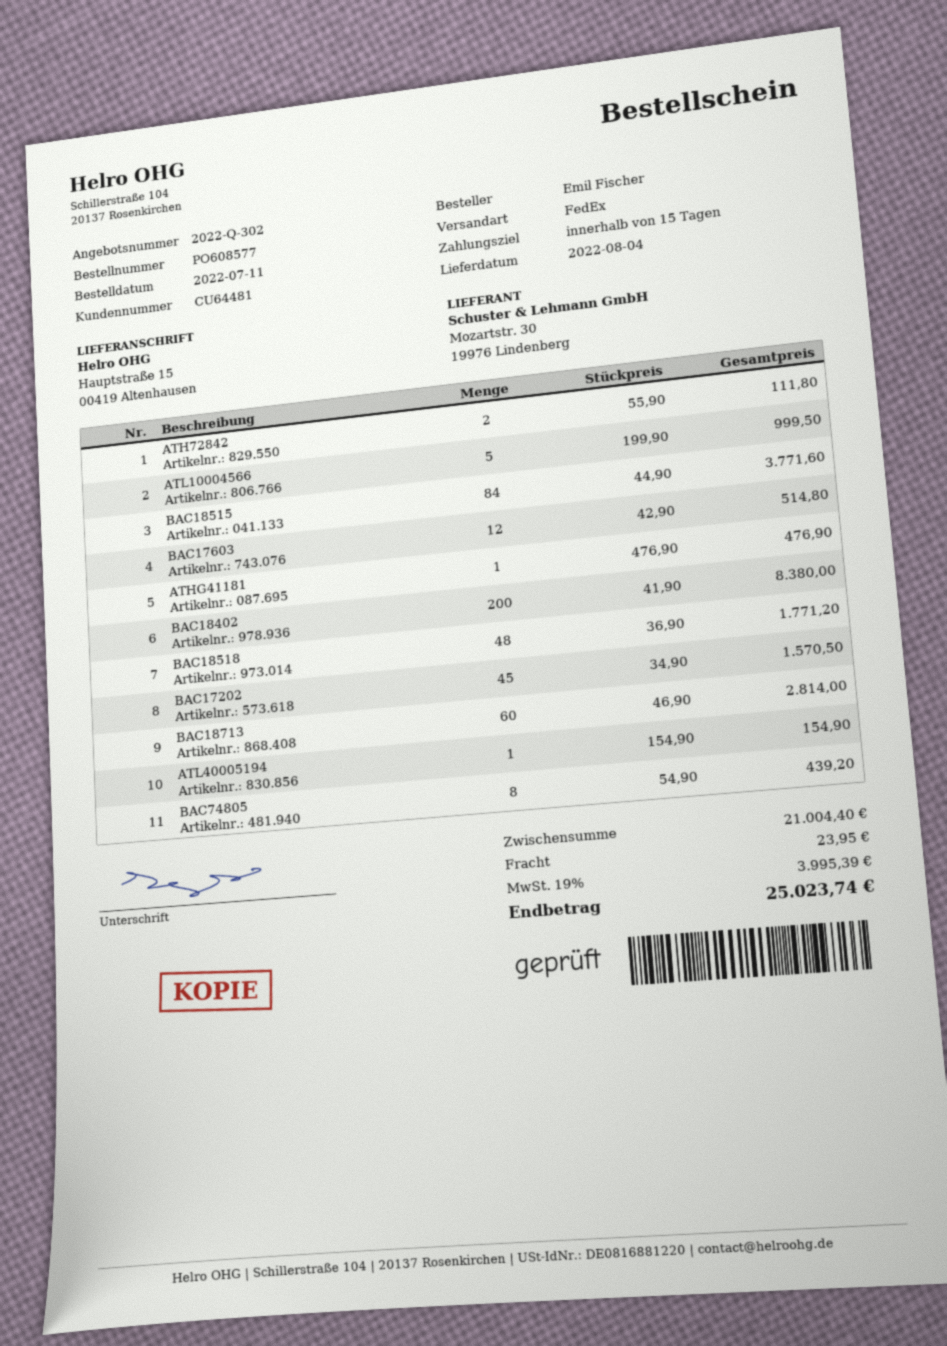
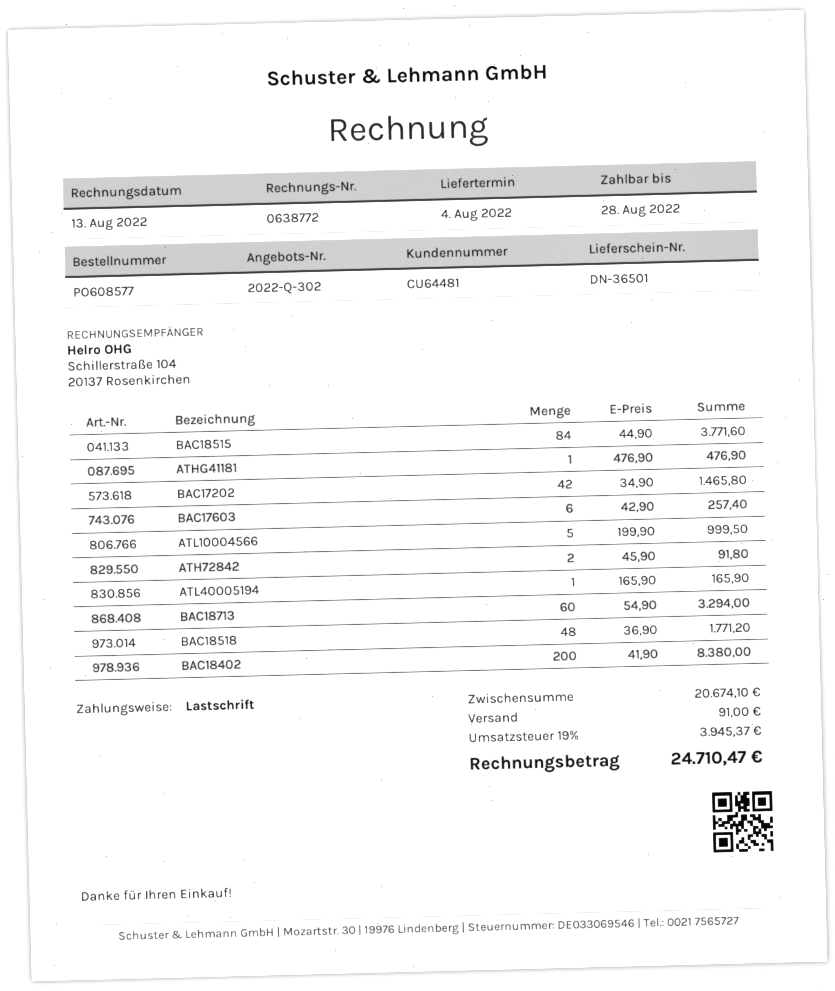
ATH72842: 2 x 55.90 = 111.80 -> 2 x 45.90 = 91.80
BAC17603: 12 x 42.90 = 514.80 -> 6 x 42.90 = 257.40
BAC17202: 45 x 34.90 = 1570.50 -> 42 x 34.90 = 1465.80
BAC18713: 60 x 46.90 = 2814.00 -> 60 x 54.90 = 3294.00
ATL40005194: 1 x 154.90 = 154.90 -> 1 x 165.90 = 165.90
BAC74805: 8 x 54.90 = 439.20 -> none
subtotal: 21004.40 -> 20674.10
shipping: 23.95 -> 91.00
tax: 19% = 3995.39 -> 19% = 3945.37
total: 25023.74 -> 24710.47

